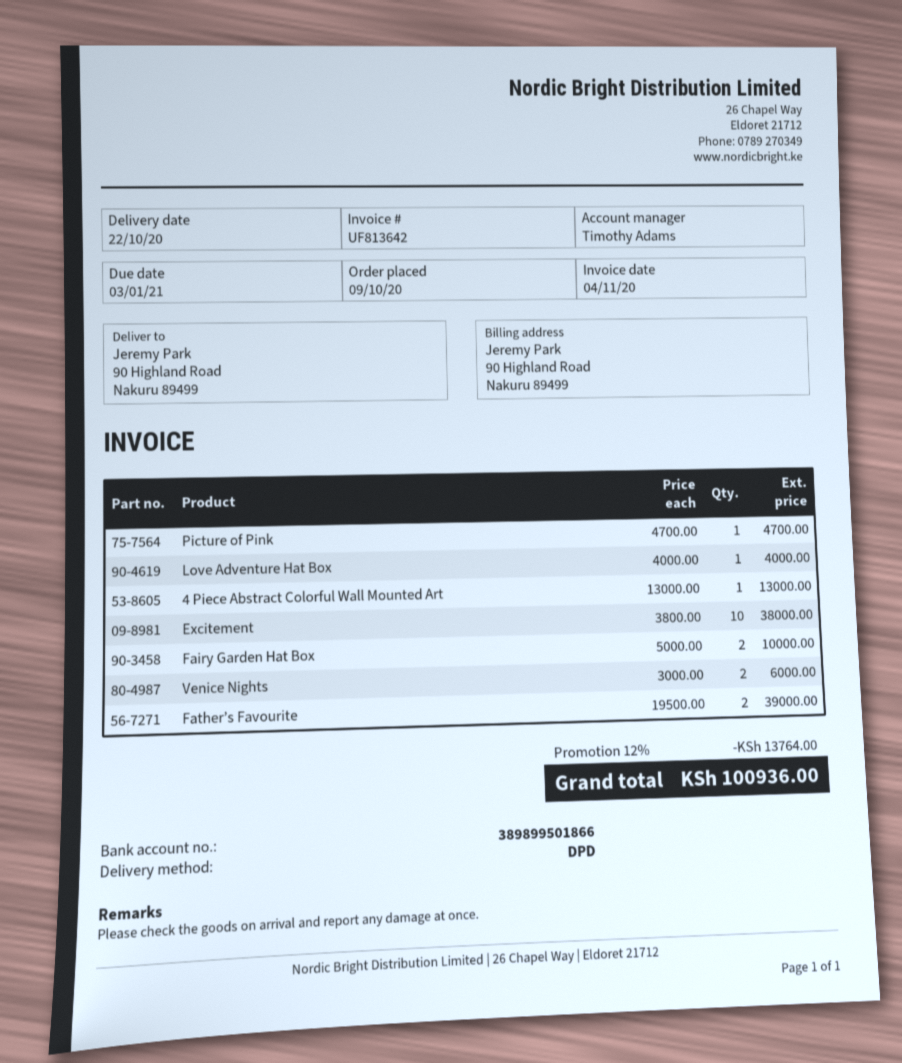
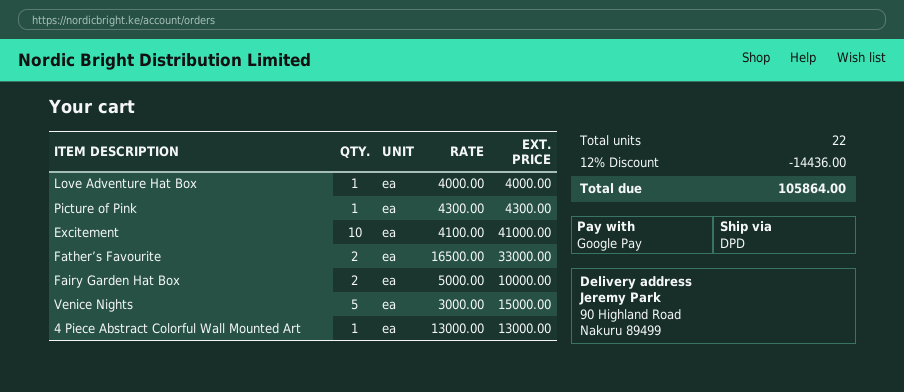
Picture of Pink: 1 x 4700.00 = 4700.00 -> 1 x 4300.00 = 4300.00
Excitement: 10 x 3800.00 = 38000.00 -> 10 x 4100.00 = 41000.00
Venice Nights: 2 x 3000.00 = 6000.00 -> 5 x 3000.00 = 15000.00
Father’s Favourite: 2 x 19500.00 = 39000.00 -> 2 x 16500.00 = 33000.00
discount: 12% = 13764.00 -> 12% = 14436.00
total: 100936.00 -> 105864.00

